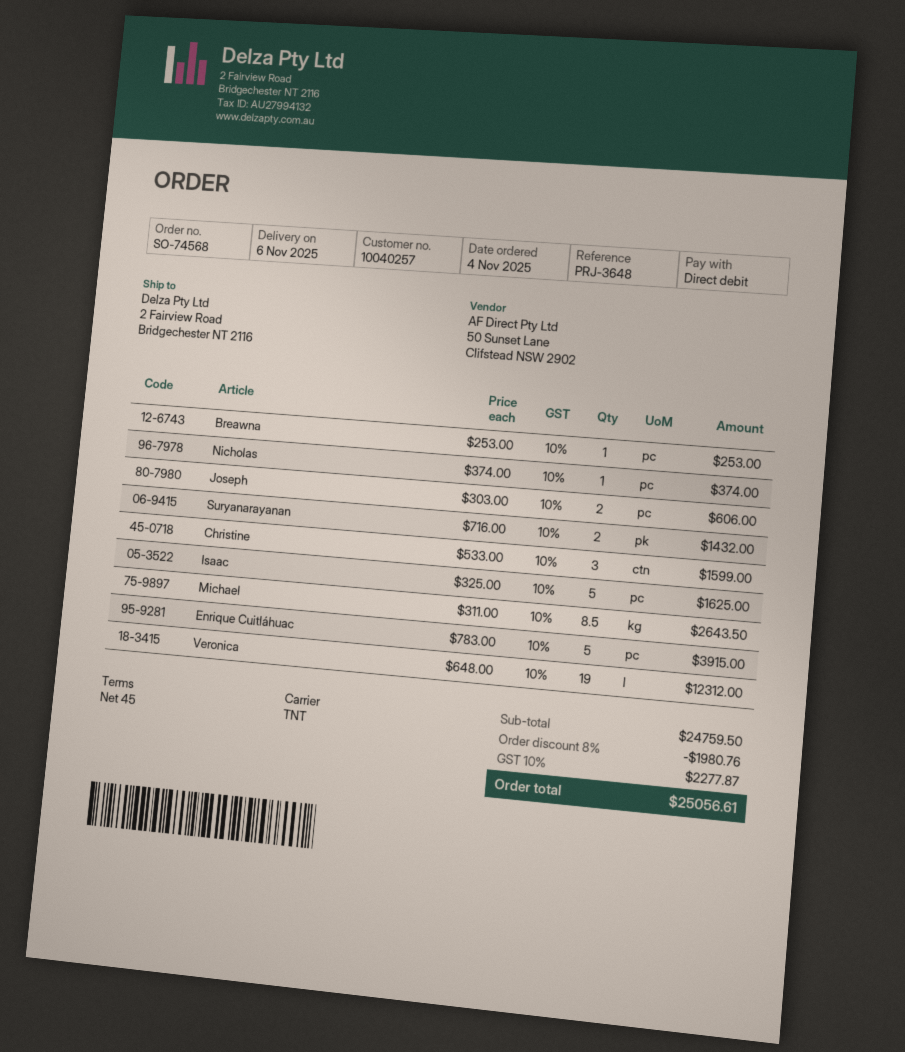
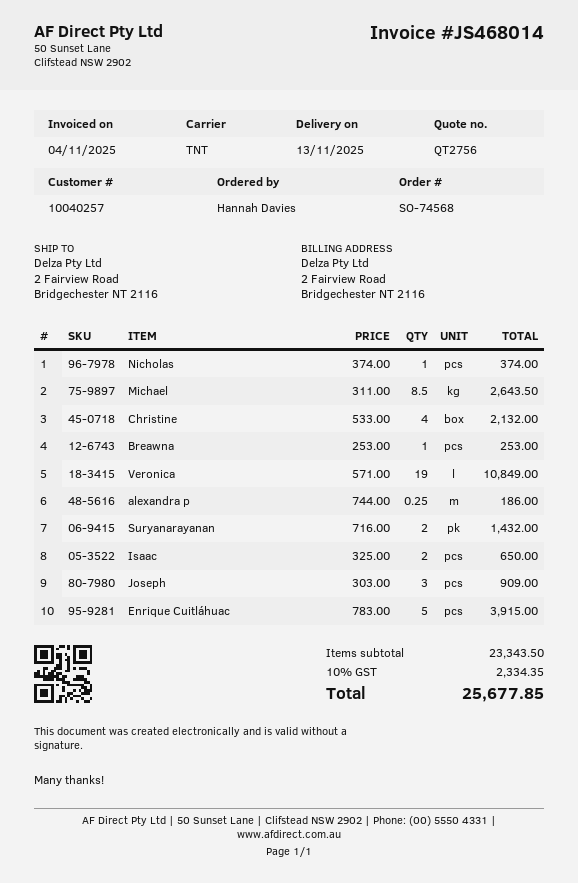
delivery date: 2025-11-06 -> 2025-11-13
Joseph: 2 x 303.00 = 606.00 -> 3 x 303.00 = 909.00
Christine: 3 x 533.00 = 1599.00 -> 4 x 533.00 = 2132.00
Isaac: 5 x 325.00 = 1625.00 -> 2 x 325.00 = 650.00
Veronica: 19 x 648.00 = 12312.00 -> 19 x 571.00 = 10849.00
alexandra p: none -> 0.25 x 744.00 = 186.00
subtotal: 24759.50 -> 23343.50
discount: 8% = 1980.76 -> none
tax: 10% = 2277.87 -> 10% = 2334.35
total: 25056.61 -> 25677.85

